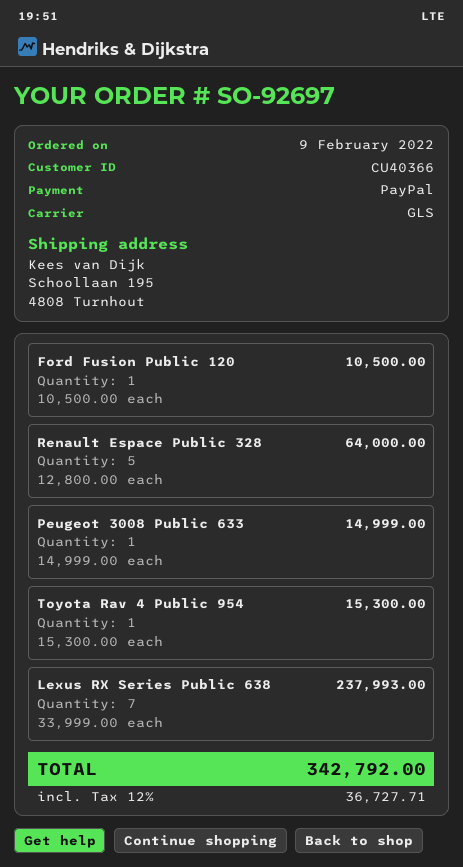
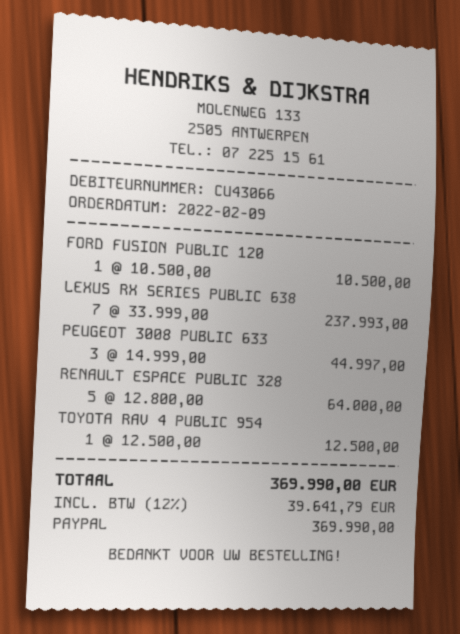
customer number: CU40366 -> CU43066
Peugeot 3008 Public 633: 1 x 14999.00 = 14999.00 -> 3 x 14999.00 = 44997.00
Toyota Rav 4 Public 954: 1 x 15300.00 = 15300.00 -> 1 x 12500.00 = 12500.00
tax: 12% = 36727.71 -> 12% = 39641.79
total: 342792.00 -> 369990.00

